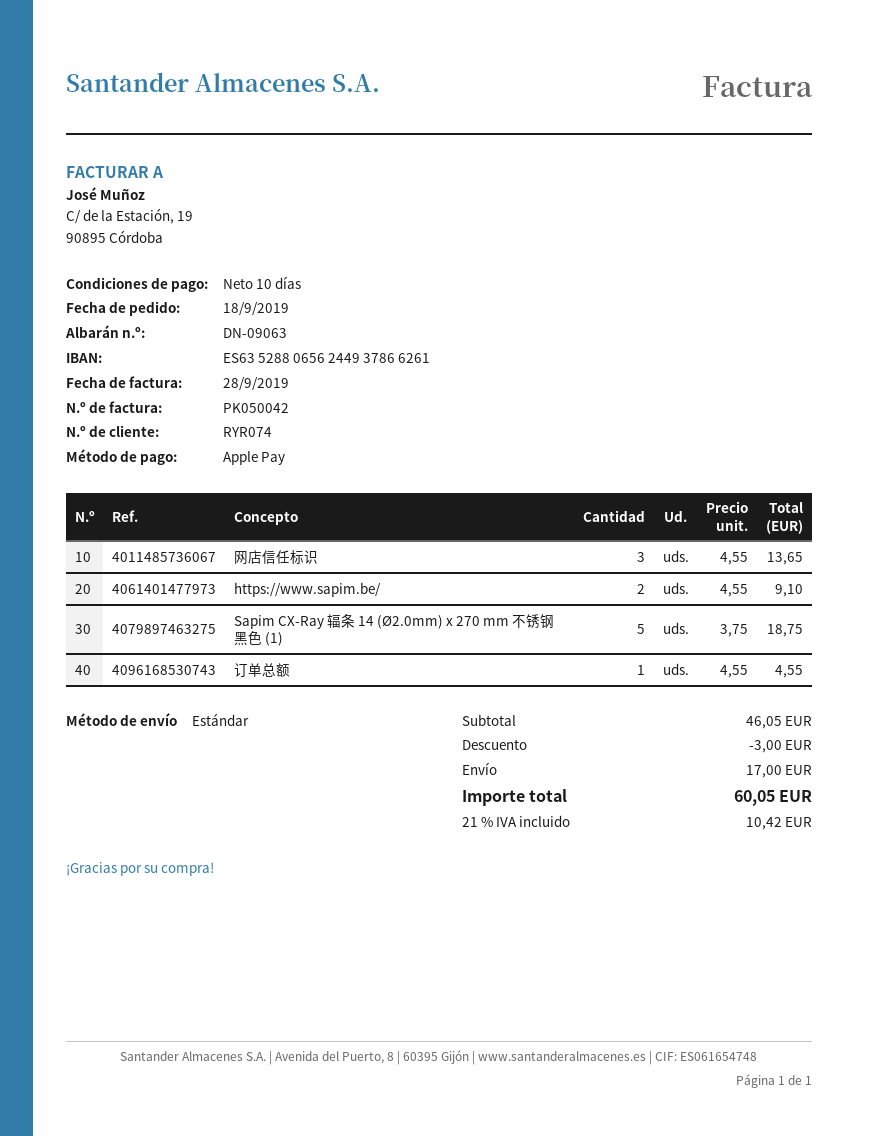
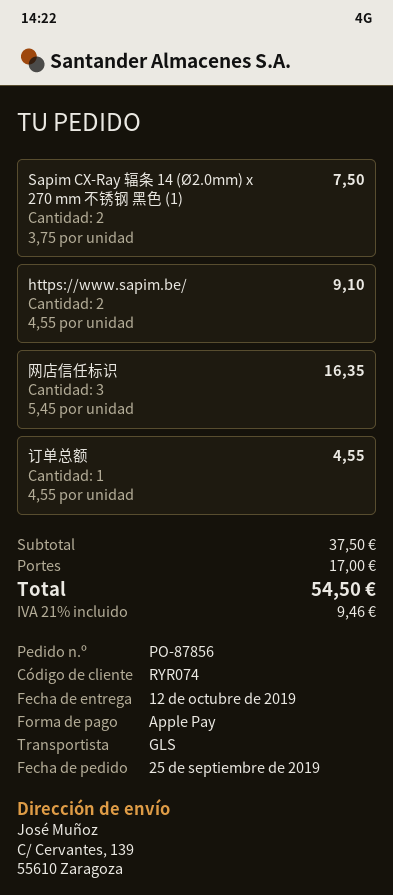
order date: 2019-09-18 -> 2019-09-25
shipping method: standard -> GLS
网店信任标识: 3 x 4.55 = 13.65 -> 3 x 5.45 = 16.35
Sapim CX-Ray 辐条 14 (Ø2.0mm) x 270 mm 不锈钢 黑色 (1): 5 x 3.75 = 18.75 -> 2 x 3.75 = 7.50
subtotal: 46.05 -> 37.50
discount: 3.00 -> none
tax: 21% = 10.42 -> 21% = 9.46
total: 60.05 -> 54.50

